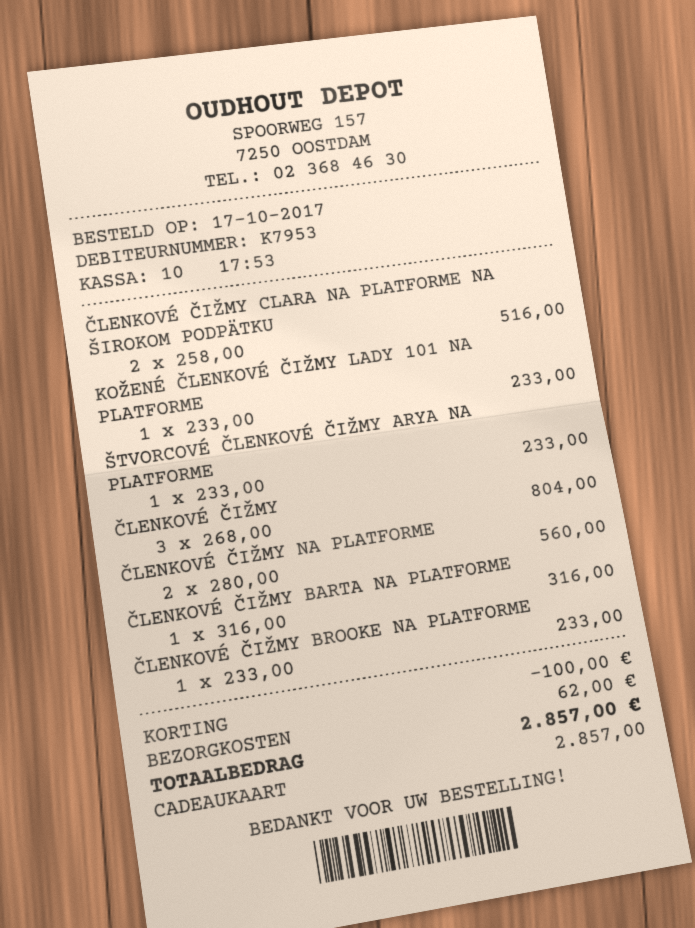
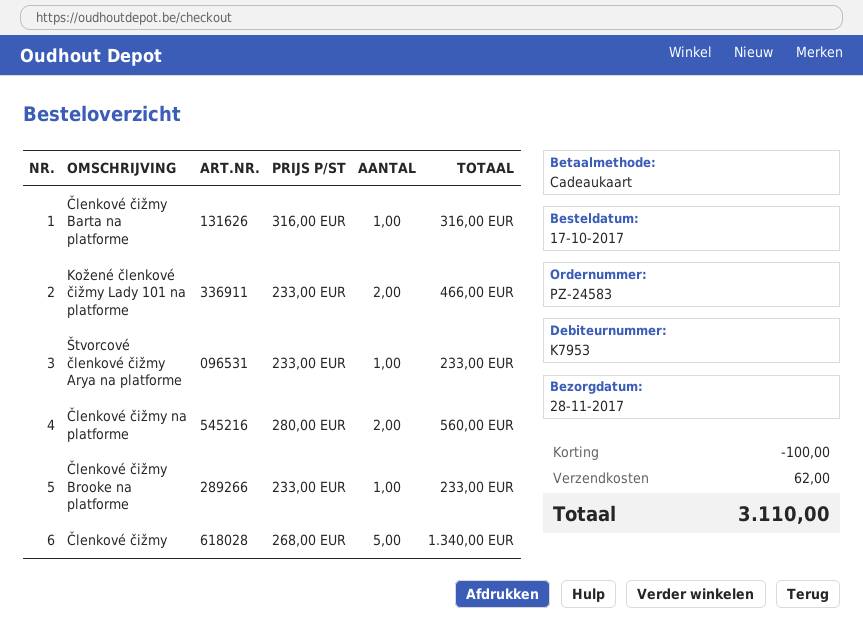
ČLENKOVÉ ČIŽMY CLARA NA PLATFORME NA ŠIROKOM PODPÄTKU: 2 x 258.00 = 516.00 -> none
KOŽENÉ ČLENKOVÉ ČIŽMY LADY 101 NA PLATFORME: 1 x 233.00 = 233.00 -> 2 x 233.00 = 466.00
ČLENKOVÉ ČIŽMY: 3 x 268.00 = 804.00 -> 5 x 268.00 = 1340.00
total: 2857.00 -> 3110.00

